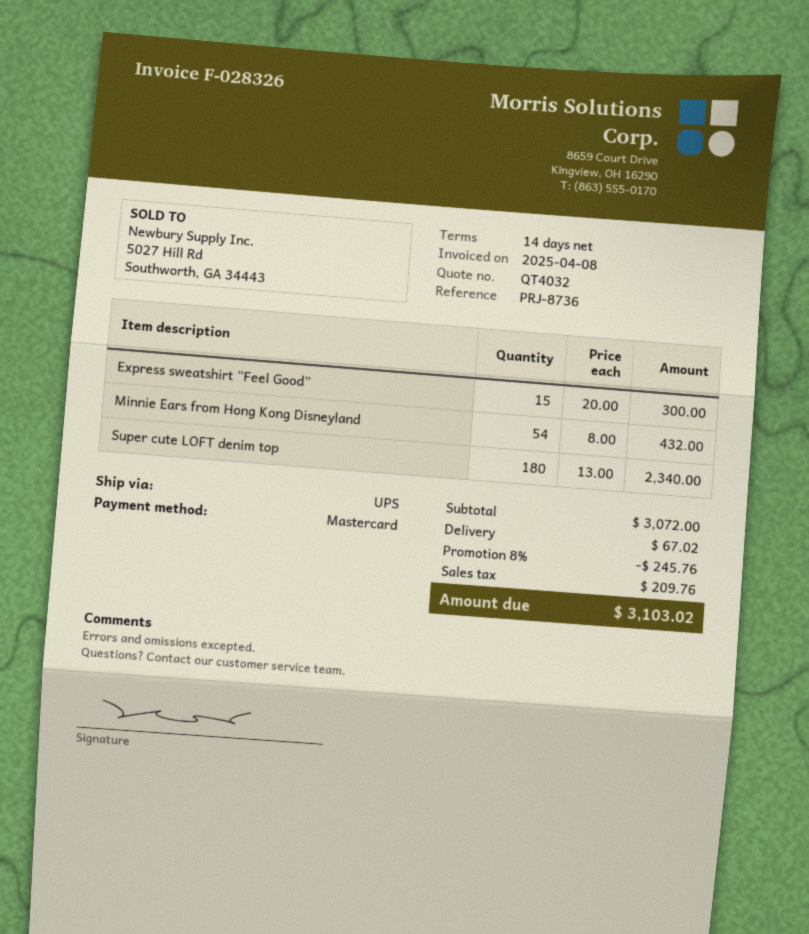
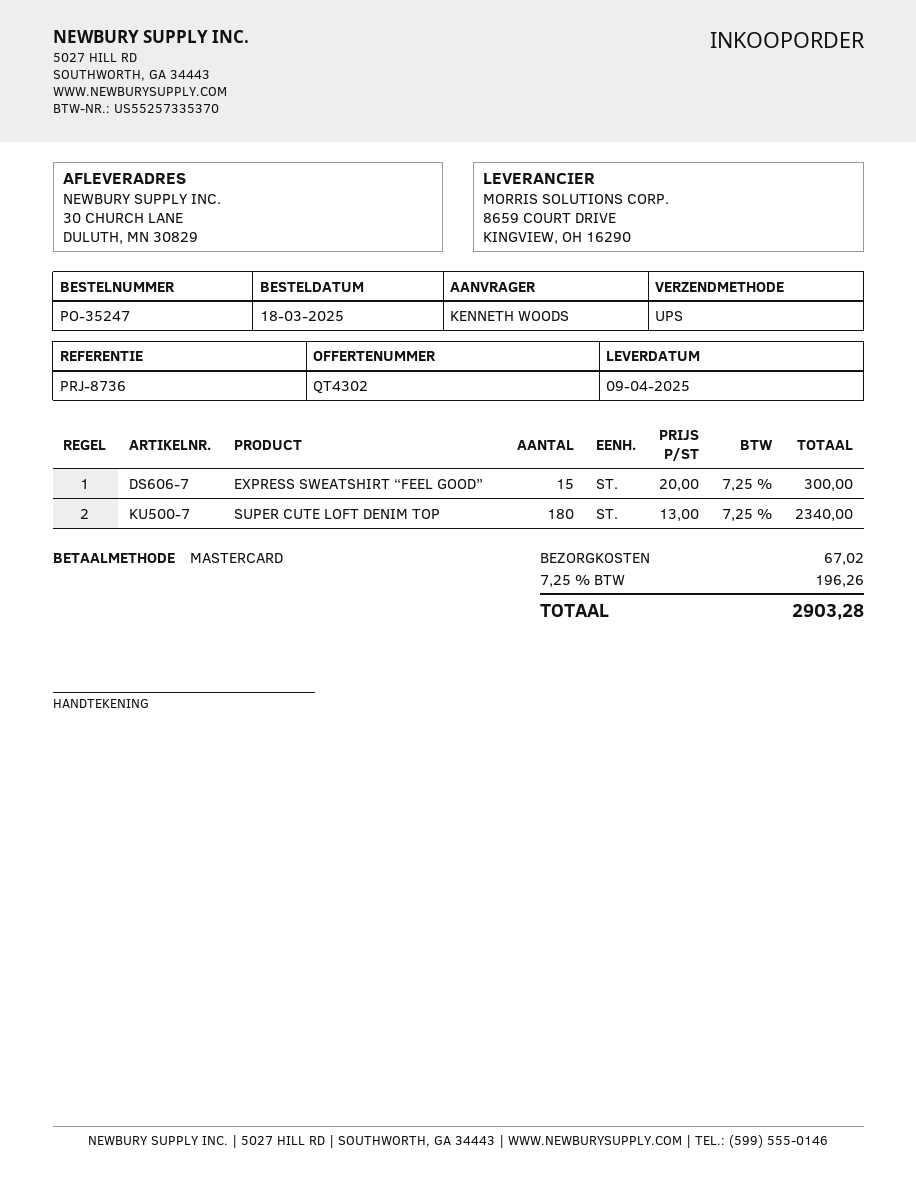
quote number: QT4032 -> QT4302
Minnie Ears from Hong Kong Disneyland: 54 x 8.00 = 432.00 -> none
discount: 8% = 245.76 -> none
tax: 209.76 -> 196.26
total: 3103.02 -> 2903.28

